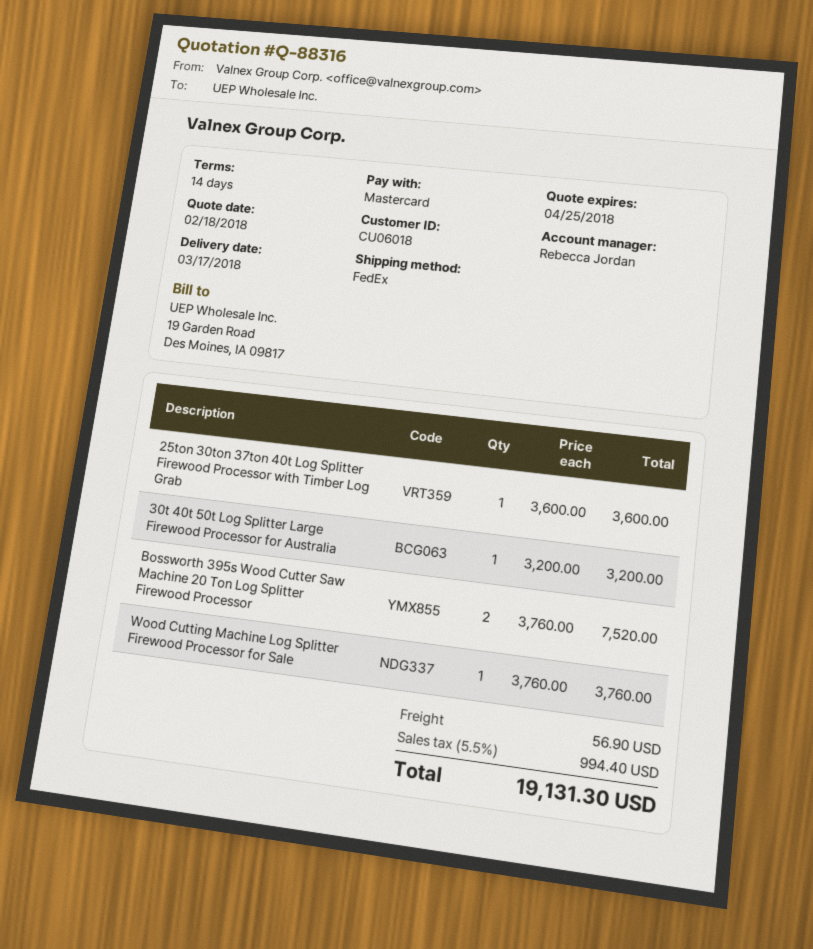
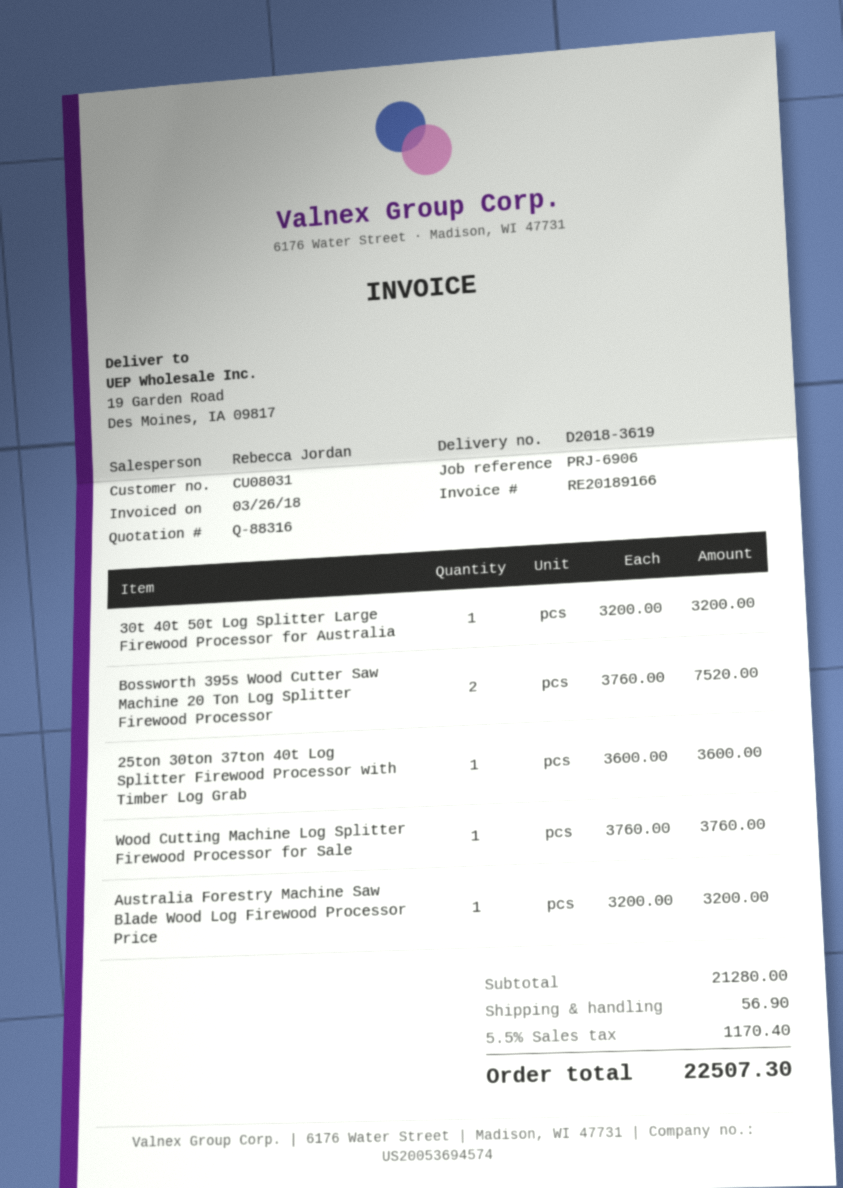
customer number: CU06018 -> CU08031
Australia Forestry Machine Saw Blade Wood Log Firewood Processor Price: none -> 1 x 3200.00 = 3200.00
tax: 5.5% = 994.40 -> 5.5% = 1170.40
total: 19131.30 -> 22507.30

